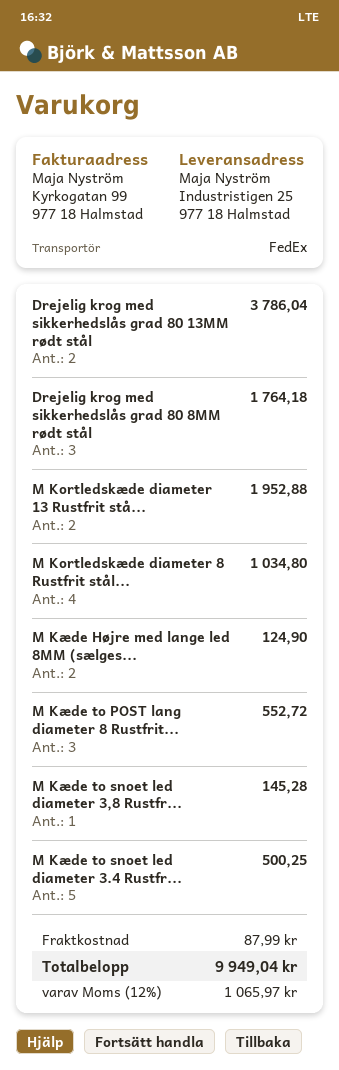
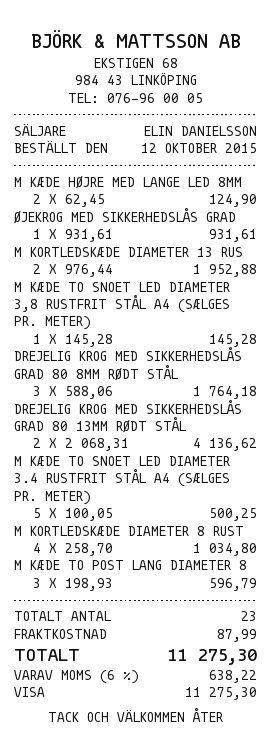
Drejelig krog med sikkerhedslås grad 80 13MM rødt stål: 2 for 3786.04 -> 2 for 4136.62
M Kæde to POST lang diameter 8 Rustfrit...: 3 for 552.72 -> 3 for 596.79
ØJEKROG MED SIKKERHEDSLÅS GRAD: none -> 1 for 931.61
tax: 12% = 1065.97 -> 6% = 638.22
total: 9949.04 -> 11275.30

